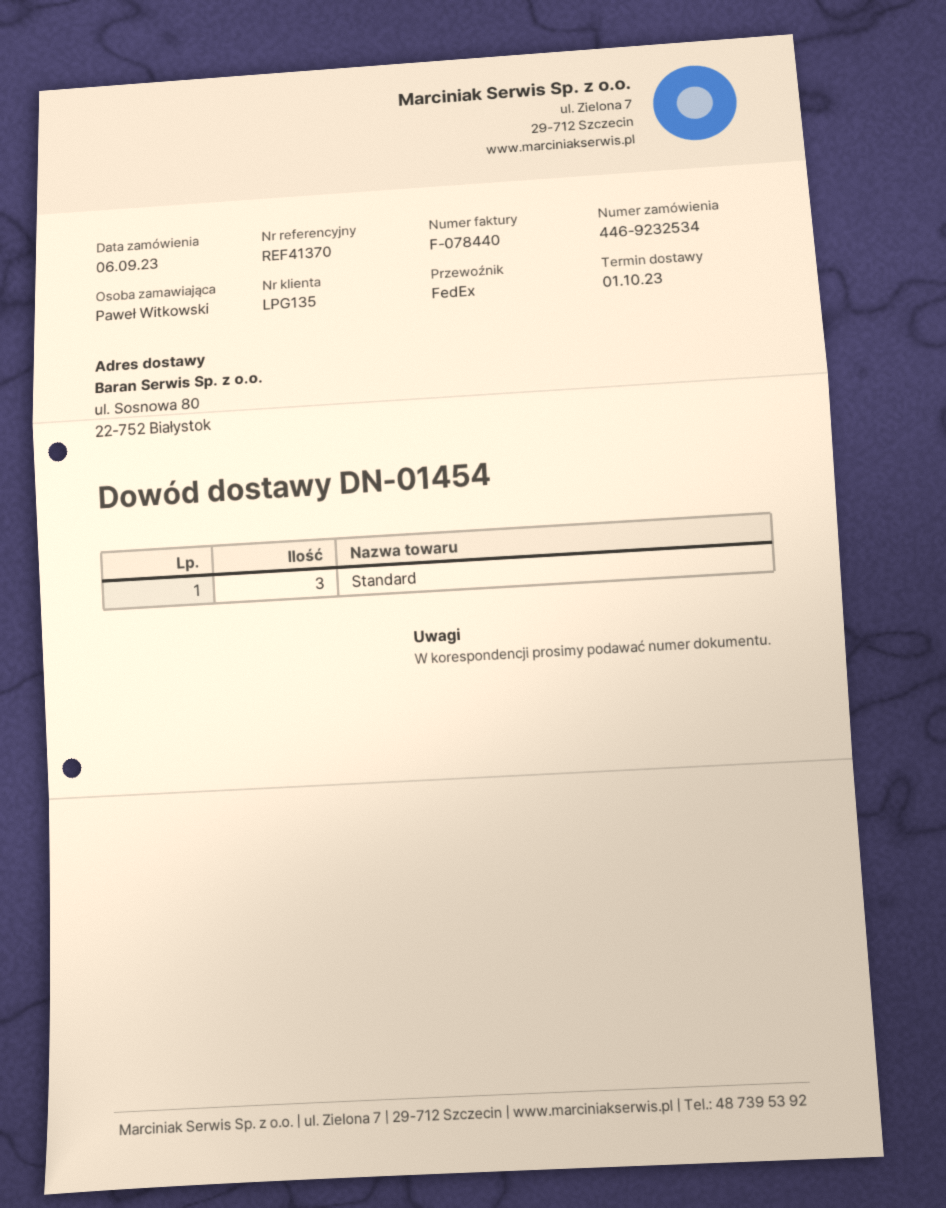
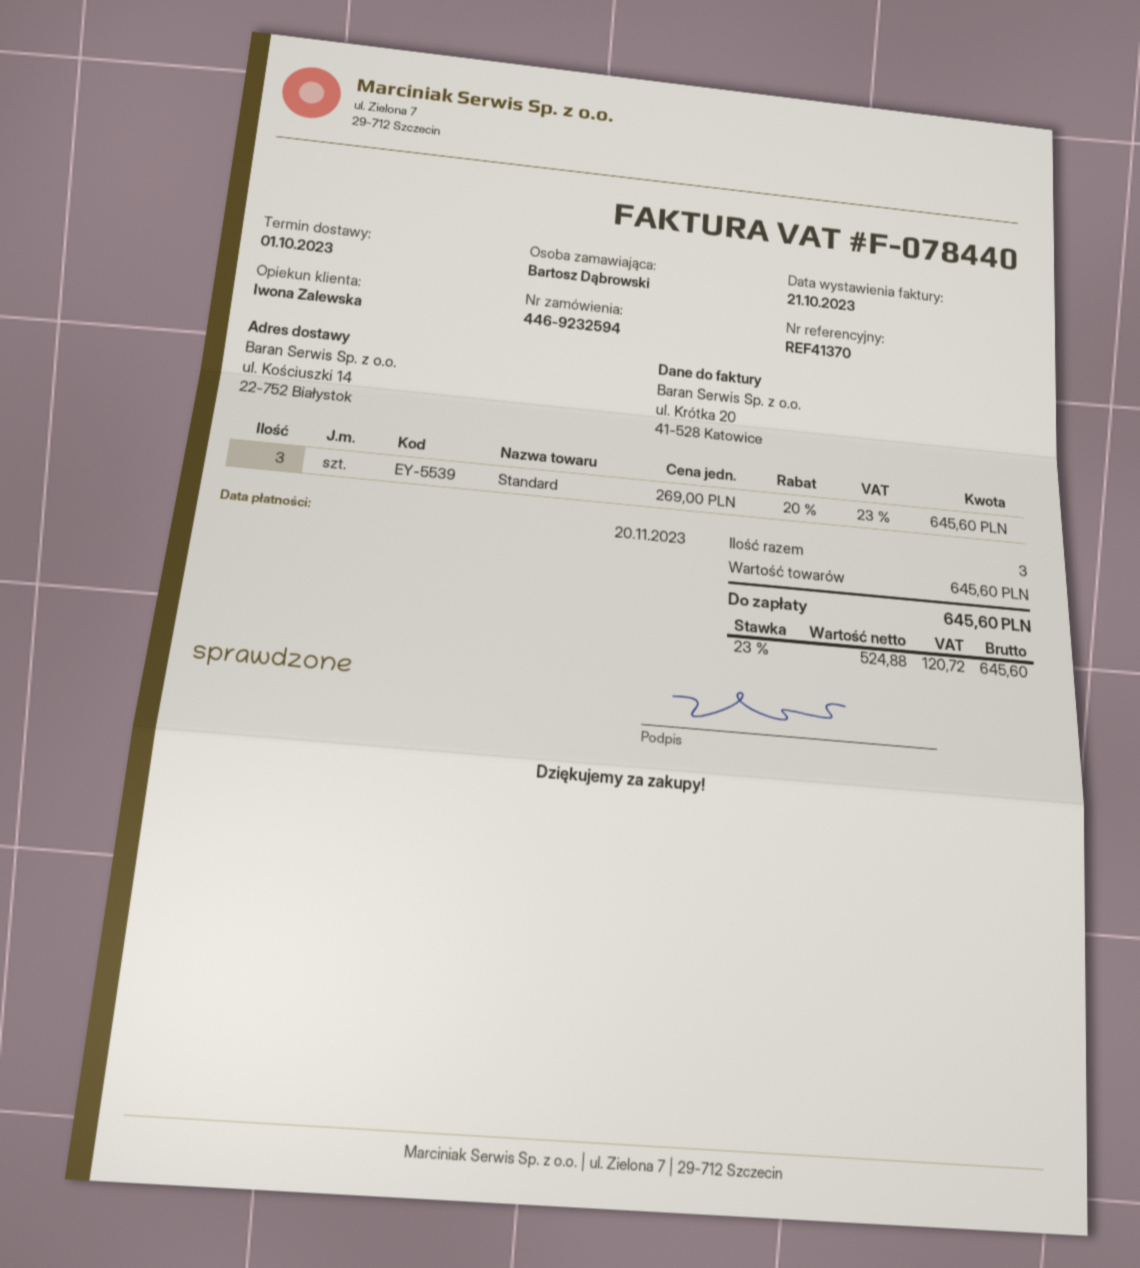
order number: 446-9232534 -> 446-9232594
ordered by: Paweł Witkowski -> Bartosz Dąbrowski
ship to: ul. Sosnowa 80, 22-752 Białystok -> ul. Kościuszki 14, 22-752 Białystok

